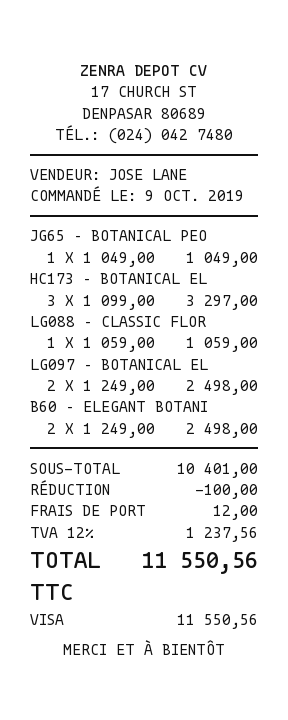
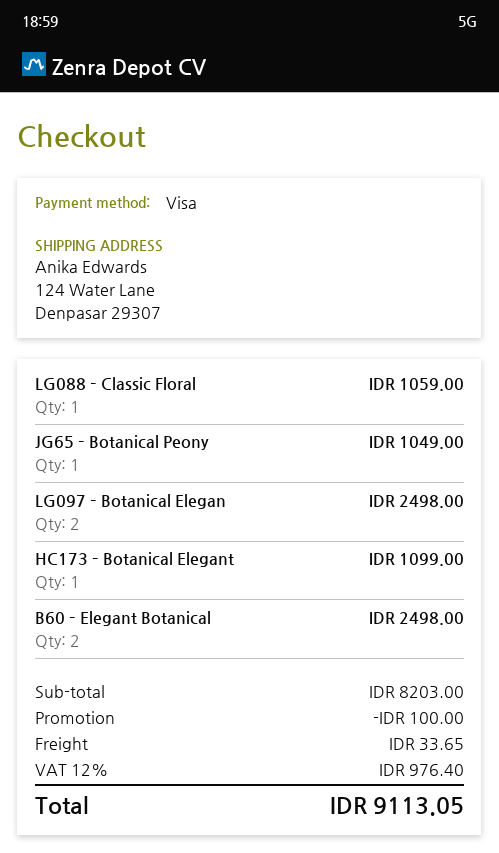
HC173 – BOTANICAL EL: 3 for 3297.00 -> 1 for 1099.00
subtotal: 10401.00 -> 8203.00
shipping: 12.00 -> 33.65
tax: 12% = 1237.56 -> 12% = 976.40
total: 11550.56 -> 9113.05

